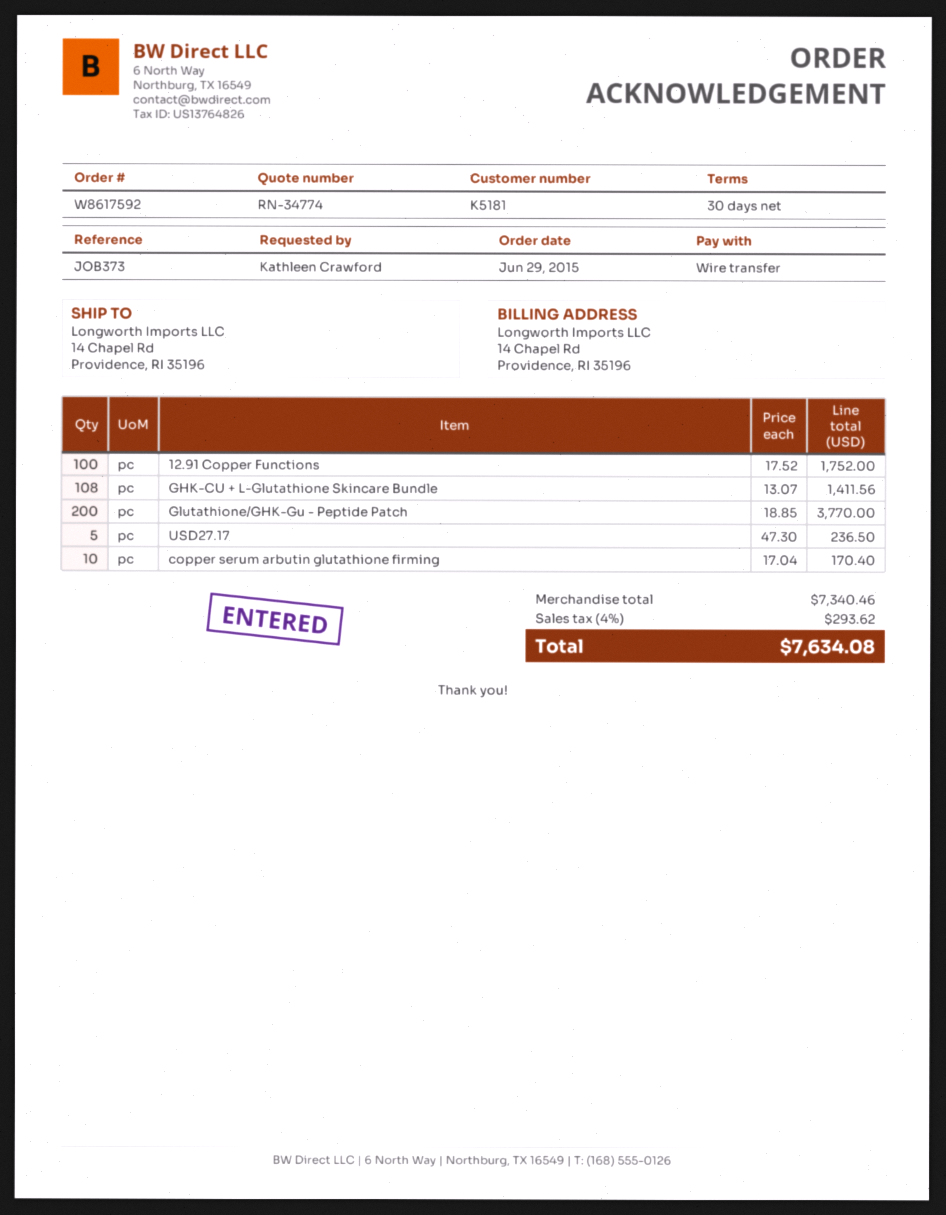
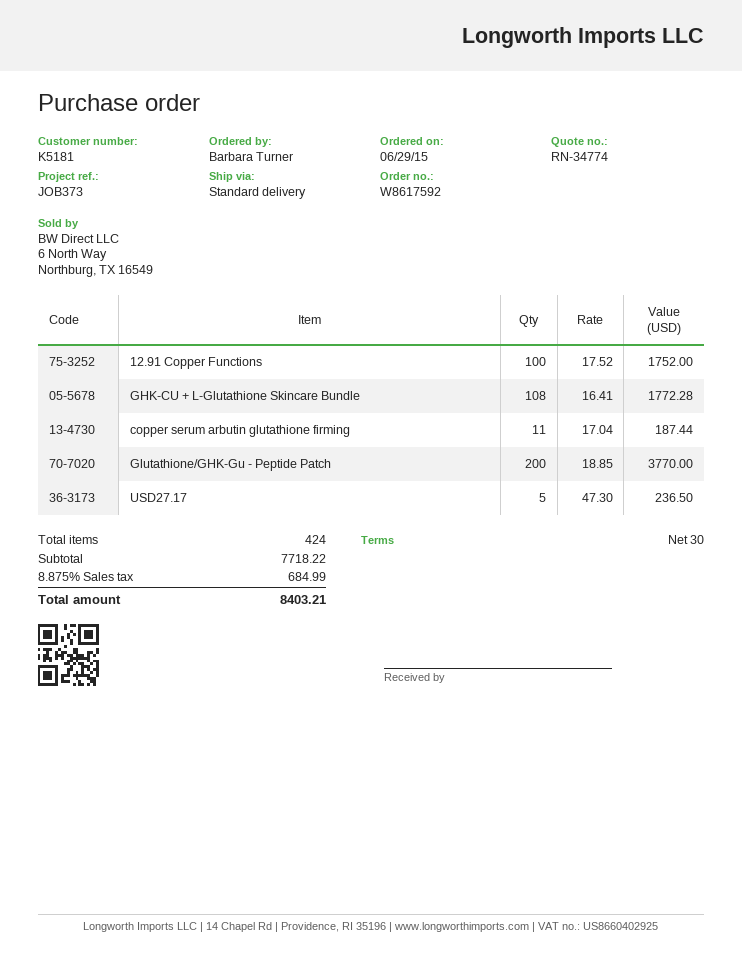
ordered by: Kathleen Crawford -> Barbara Turner
GHK-CU + L-Glutathione Skincare Bundle: 108 x 13.07 = 1411.56 -> 108 x 16.41 = 1772.28
copper serum arbutin glutathione firming: 10 x 17.04 = 170.40 -> 11 x 17.04 = 187.44
subtotal: 7340.46 -> 7718.22
tax: 4% = 293.62 -> 8.875% = 684.99
total: 7634.08 -> 8403.21

